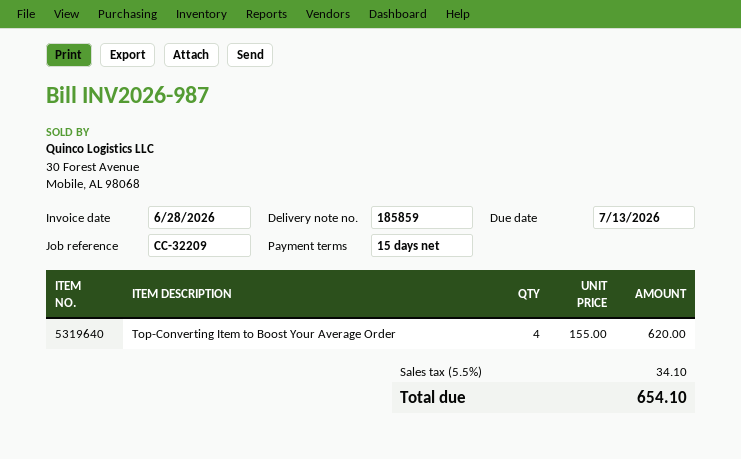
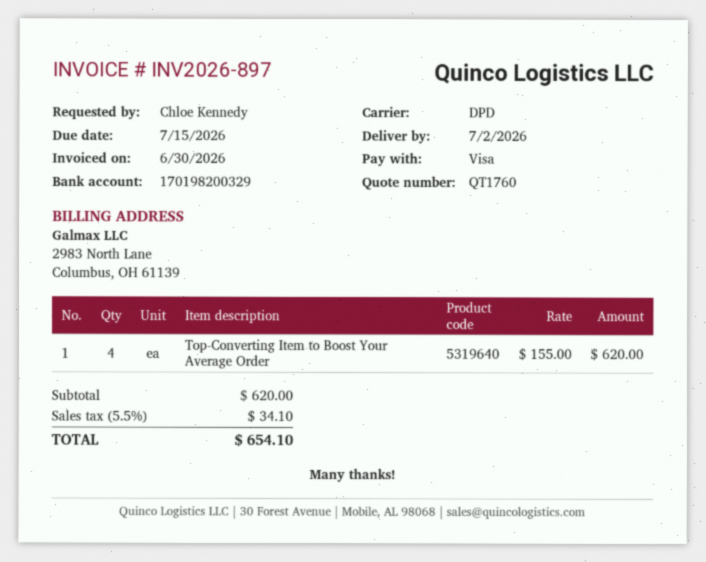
invoice number: INV2026-987 -> INV2026-897
invoice date: 2026-06-28 -> 2026-06-30
due date: 2026-07-13 -> 2026-07-15

